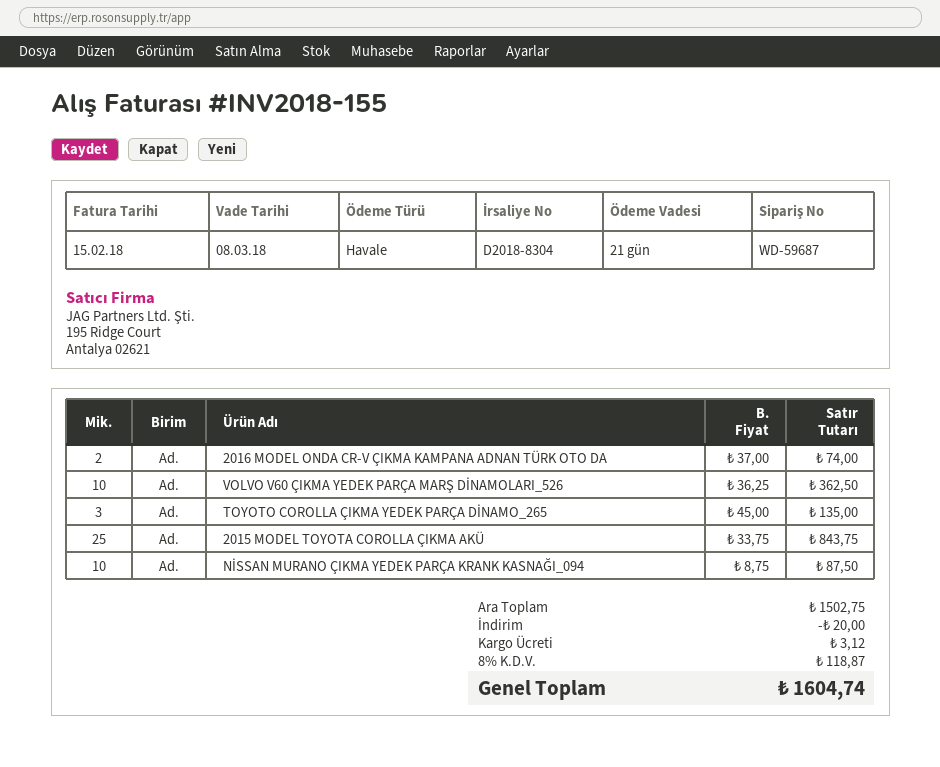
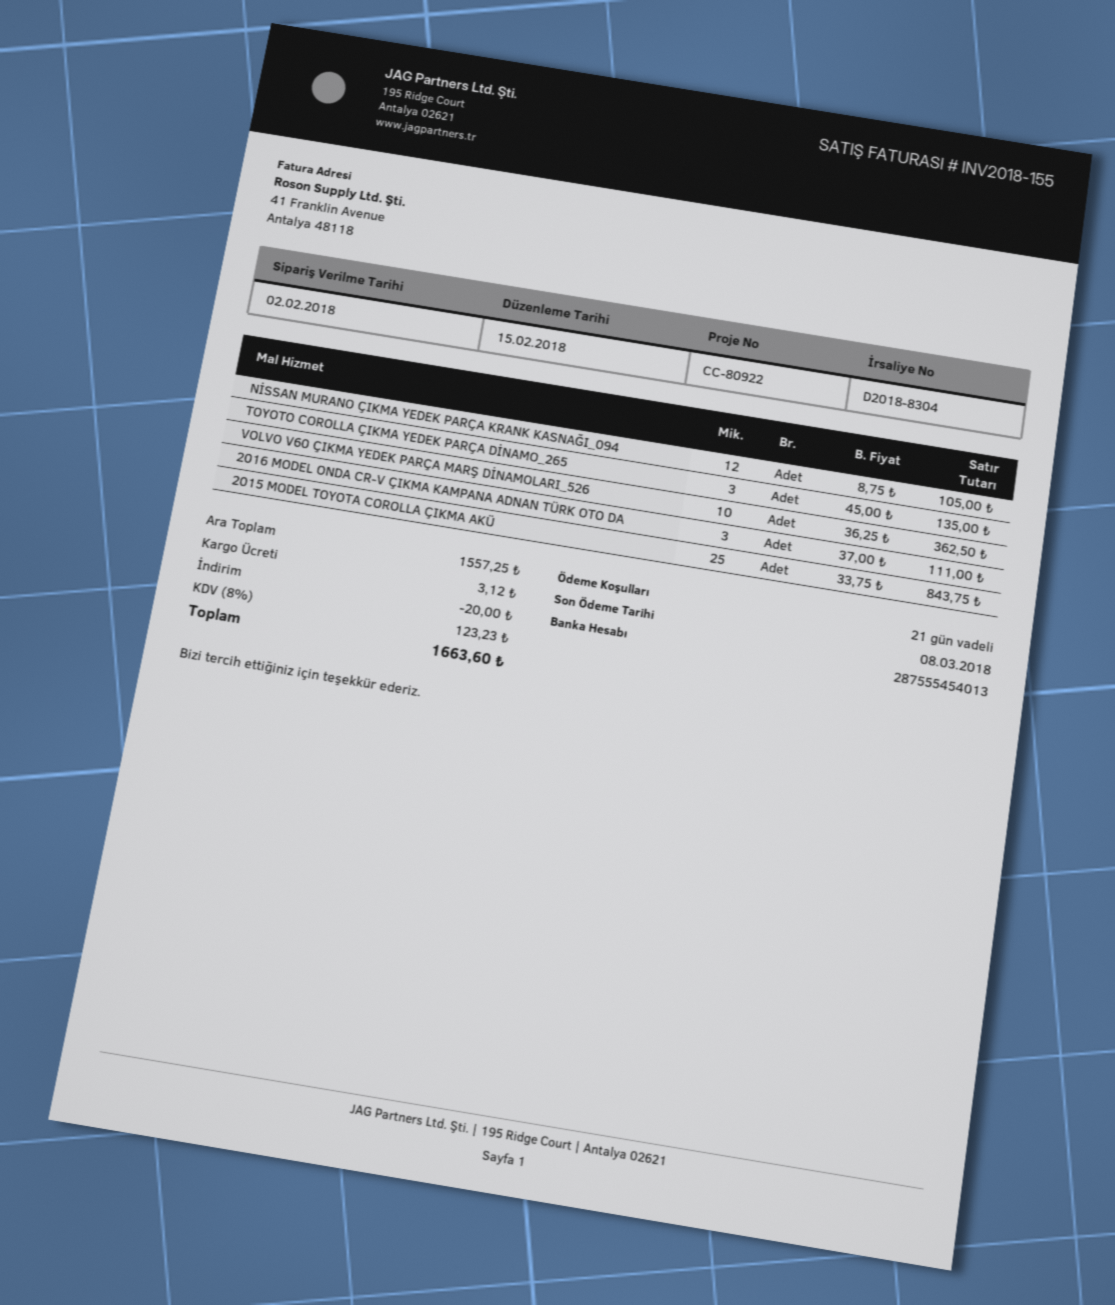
2016 MODEL ONDA CR-V ÇIKMA KAMPANA ADNAN TÜRK OTO DA: 2 x 37.00 = 74.00 -> 3 x 37.00 = 111.00
NİSSAN MURANO ÇIKMA YEDEK PARÇA KRANK KASNAĞI_094: 10 x 8.75 = 87.50 -> 12 x 8.75 = 105.00
subtotal: 1502.75 -> 1557.25
tax: 8% = 118.87 -> 8% = 123.23
total: 1604.74 -> 1663.60

